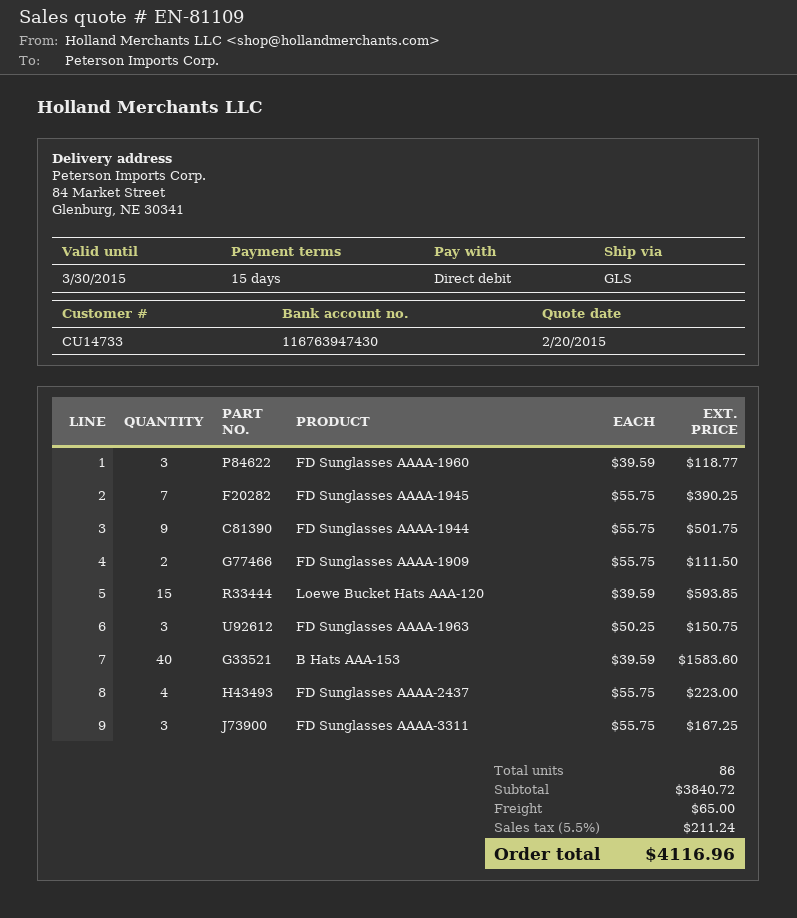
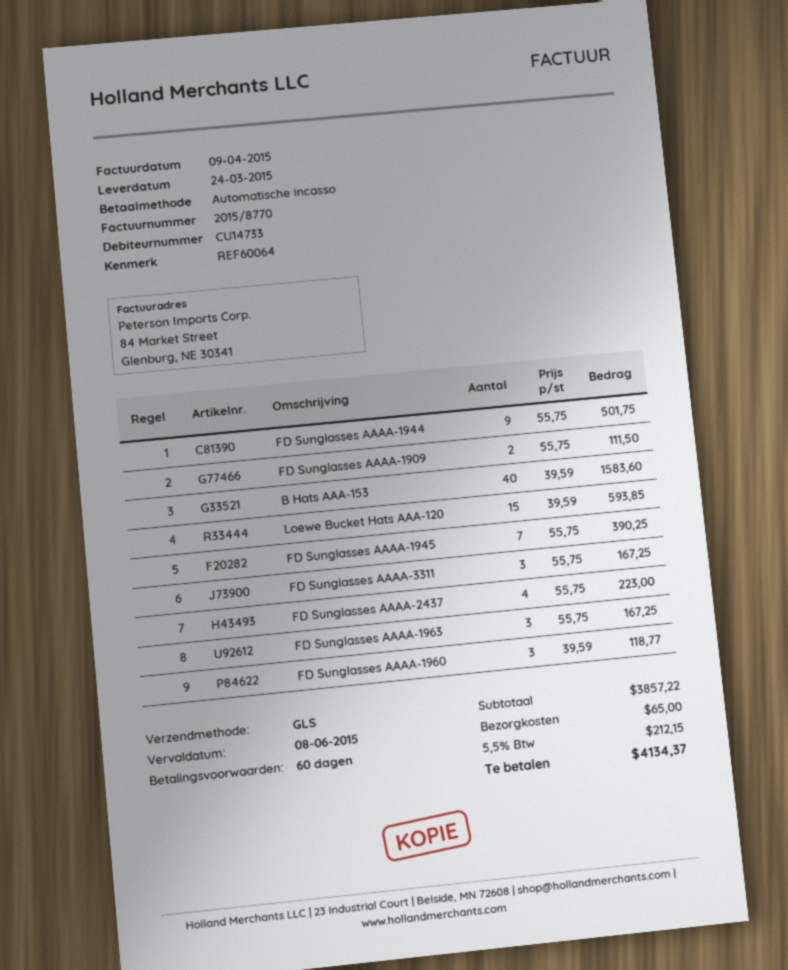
payment terms: 15 days -> 60 days
FD Sunglasses AAAA-1963: 3 x 50.25 = 150.75 -> 3 x 55.75 = 167.25
subtotal: 3840.72 -> 3857.22
tax: 5.5% = 211.24 -> 5.5% = 212.15
total: 4116.96 -> 4134.37

